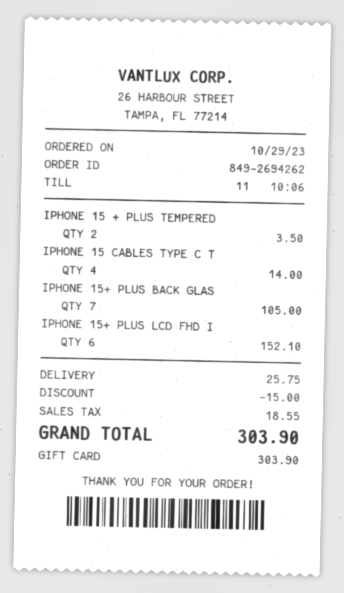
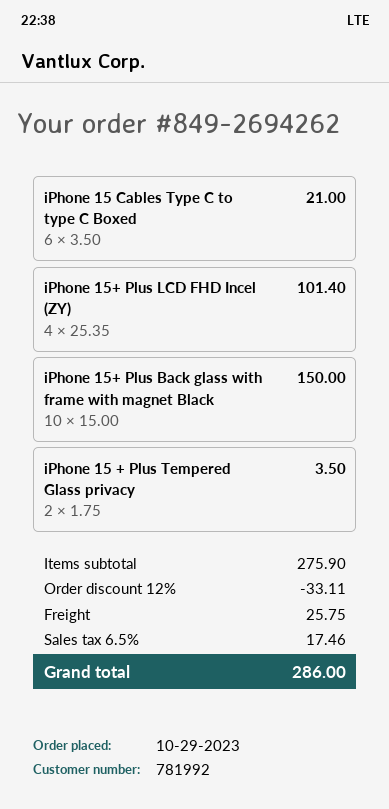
IPHONE 15 CABLES TYPE C T: 4 for 14.00 -> 6 for 21.00
IPHONE 15+ PLUS BACK GLAS: 7 for 105.00 -> 10 for 150.00
IPHONE 15+ PLUS LCD FHD I: 6 for 152.10 -> 4 for 101.40
discount: 15.00 -> 33.11
tax: 18.55 -> 17.46
total: 303.90 -> 286.00

